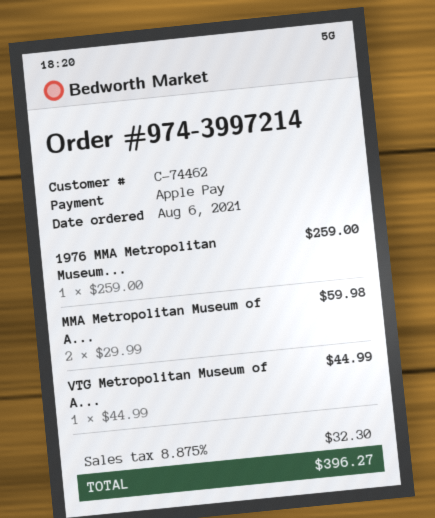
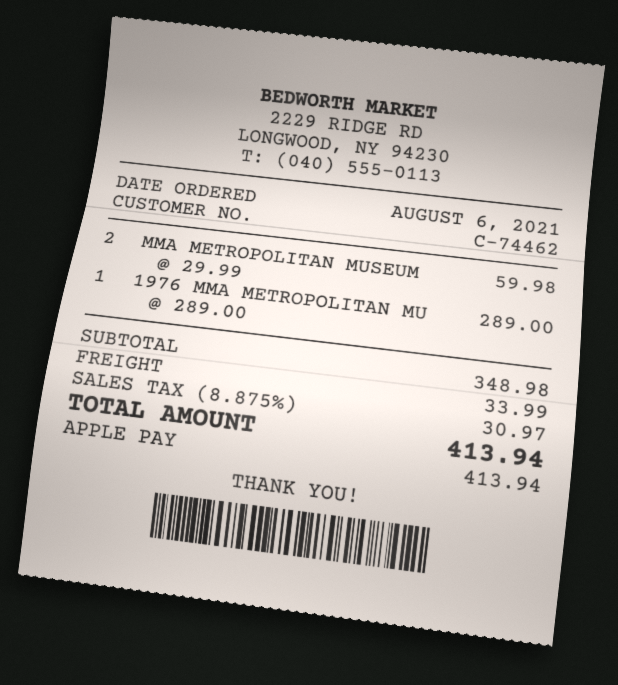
1976 MMA Metropolitan Museum...: 1 x 259.00 = 259.00 -> 1 x 289.00 = 289.00
VTG Metropolitan Museum of A...: 1 x 44.99 = 44.99 -> none
shipping: none -> 33.99
tax: 8.875% = 32.30 -> 8.875% = 30.97
total: 396.27 -> 413.94

